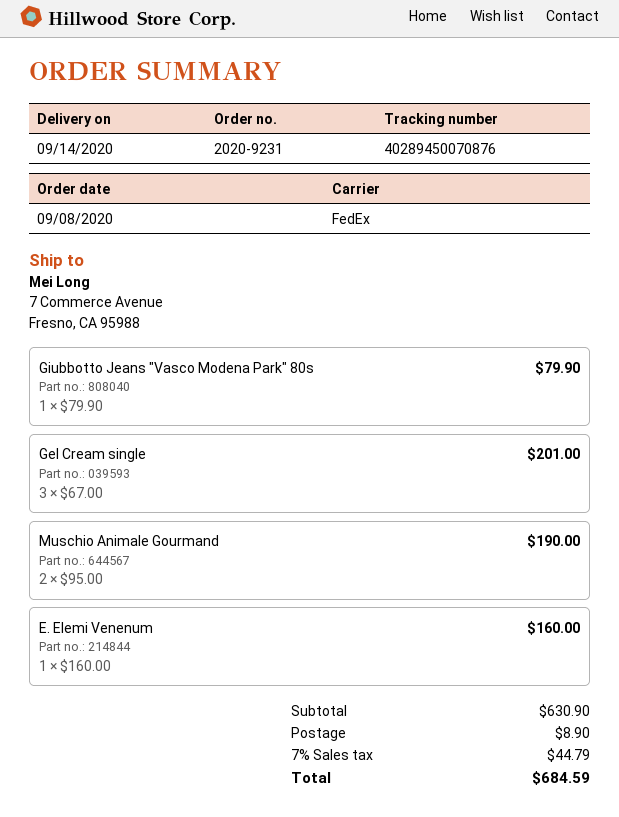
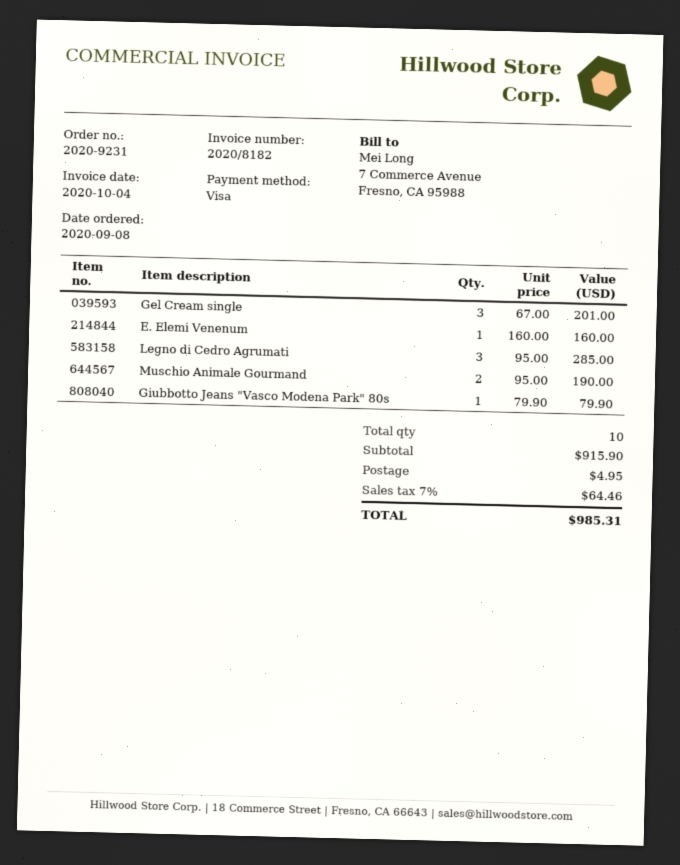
Legno di Cedro Agrumati: none -> 3 x 95.00 = 285.00
subtotal: 630.90 -> 915.90
shipping: 8.90 -> 4.95
tax: 7% = 44.79 -> 7% = 64.46
total: 684.59 -> 985.31

